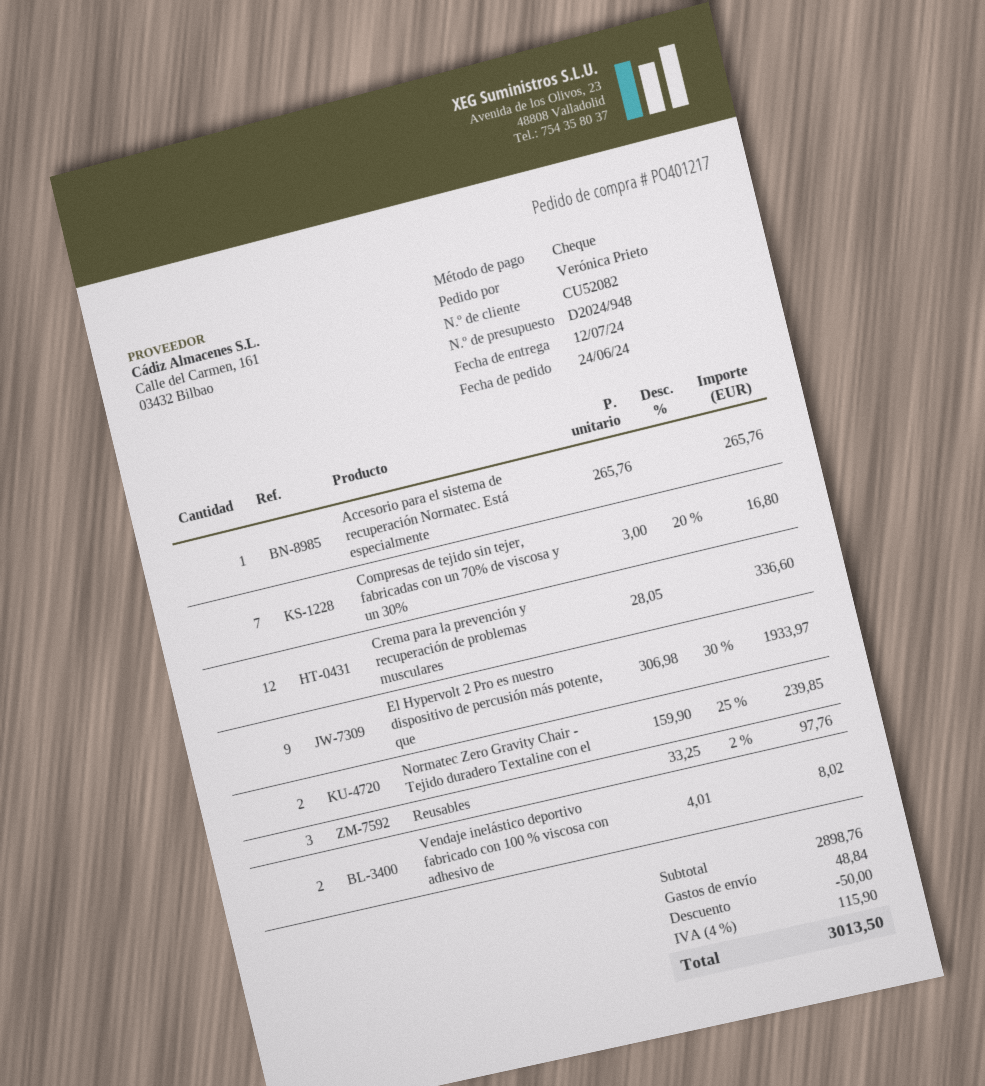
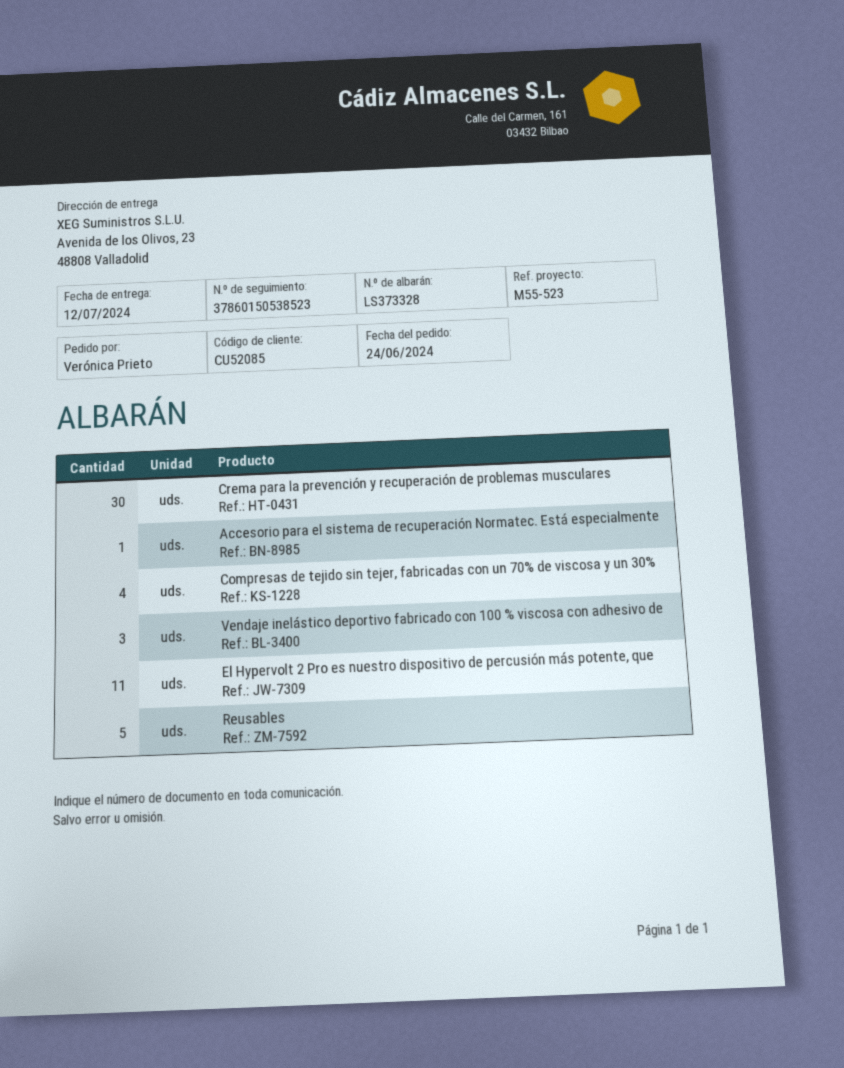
customer number: CU52082 -> CU52085
Compresas de tejido sin tejer, fabricadas con un 70% de viscosa y un 30%: 7 -> 4
Crema para la prevención y recuperación de problemas musculares: 12 -> 30
El Hypervolt 2 Pro es nuestro dispositivo de percusión más potente, que: 9 -> 11
Normatec Zero Gravity Chair - Tejido duradero Textaline con el: 2 -> none
Reusables: 3 -> 5
Vendaje inelástico deportivo fabricado con 100 % viscosa con adhesivo de: 2 -> 3

